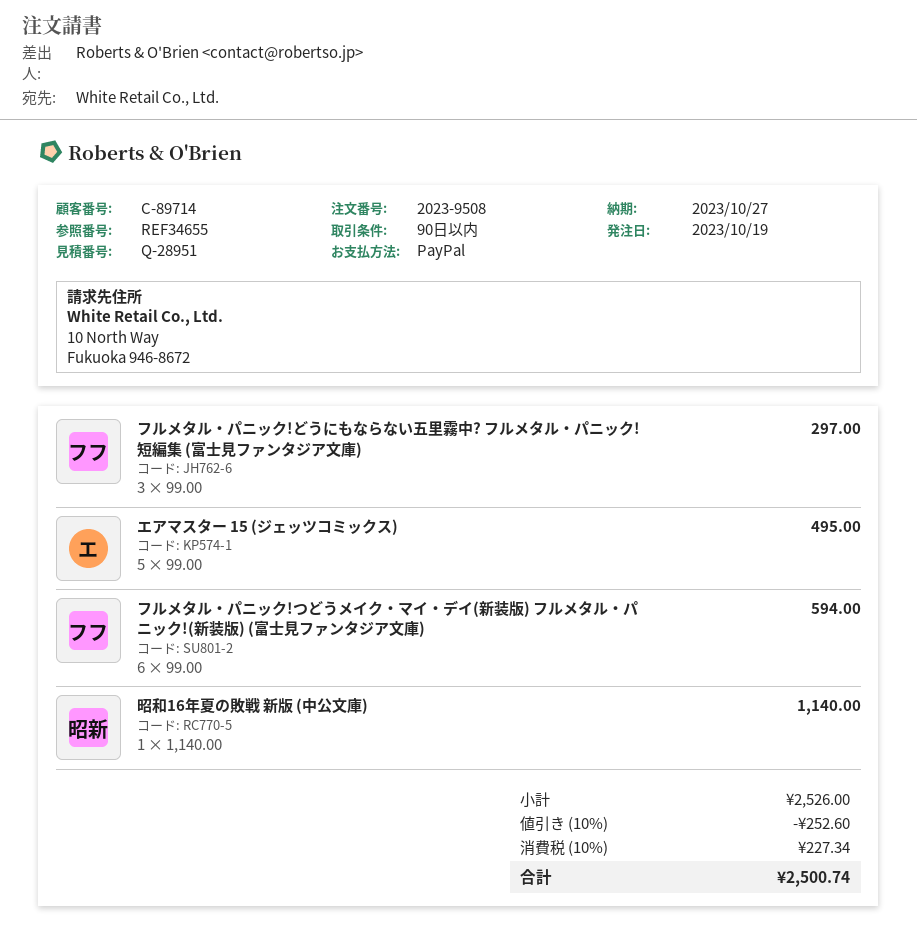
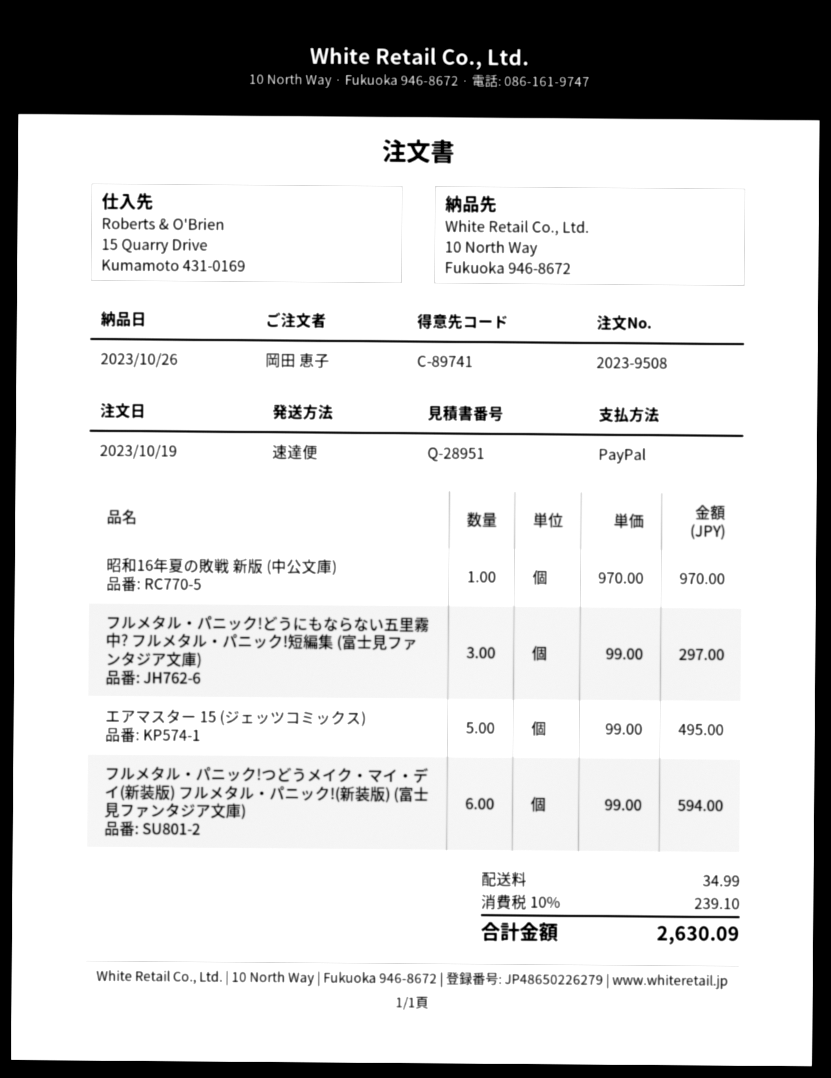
delivery date: 2023-10-27 -> 2023-10-26
customer number: C-89714 -> C-89741
昭和16年夏の敗戦 新版 (中公文庫): 1 x 1140.00 = 1140.00 -> 1 x 970.00 = 970.00
discount: 10% = 252.60 -> none
shipping: none -> 34.99
tax: 10% = 227.34 -> 10% = 239.10
total: 2500.74 -> 2630.09

